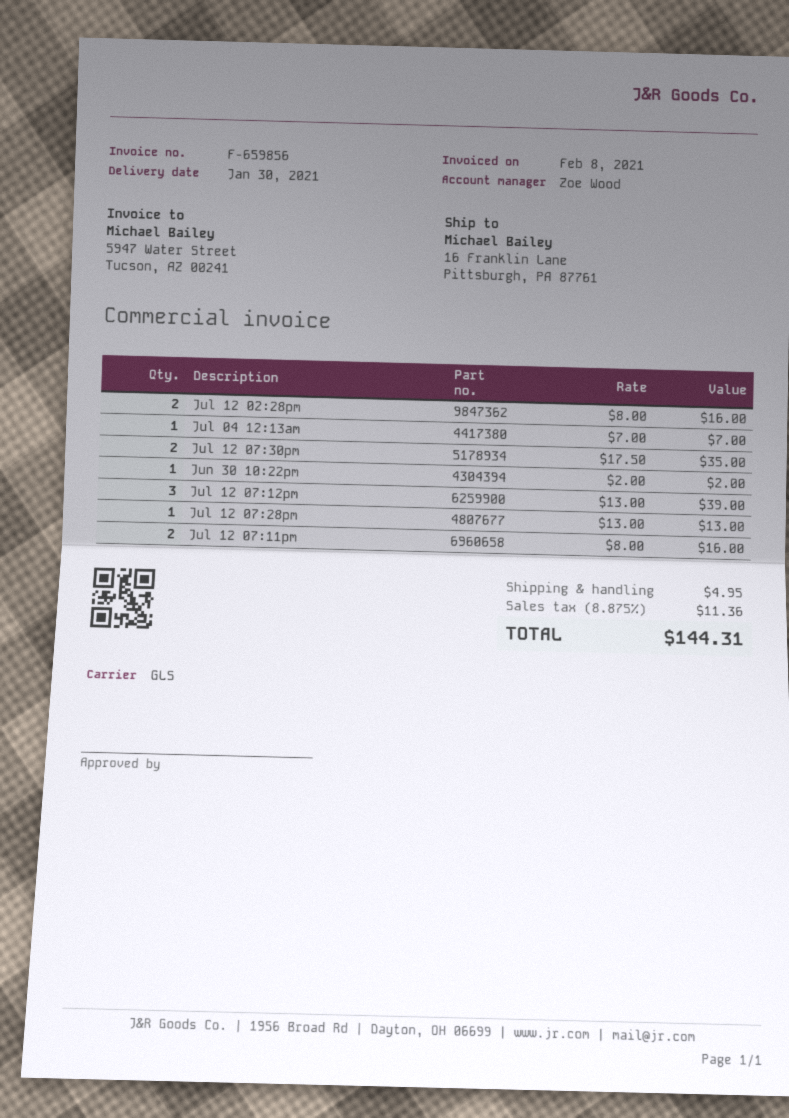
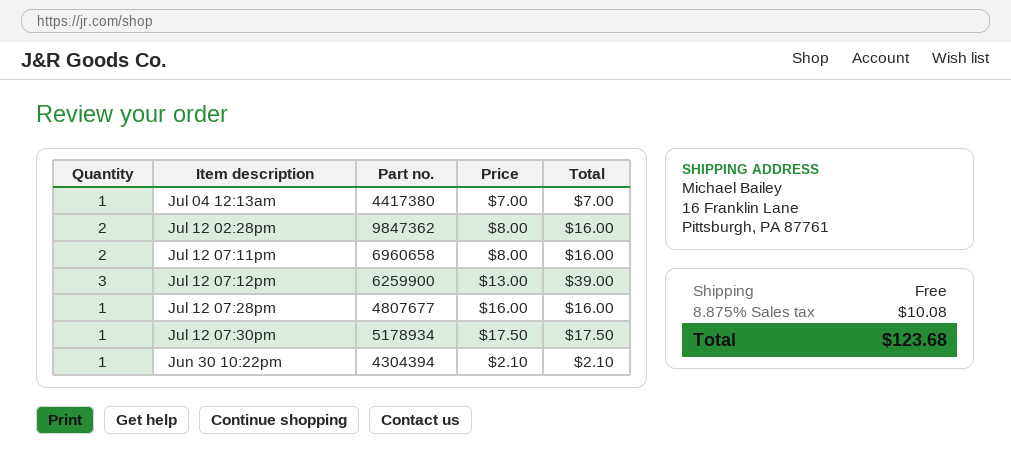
Jul 12 07:30pm: 2 x 17.50 = 35.00 -> 1 x 17.50 = 17.50
Jun 30 10:22pm: 1 x 2.00 = 2.00 -> 1 x 2.10 = 2.10
Jul 12 07:28pm: 1 x 13.00 = 13.00 -> 1 x 16.00 = 16.00
shipping: 4.95 -> 0.00
tax: 8.875% = 11.36 -> 8.875% = 10.08
total: 144.31 -> 123.68

